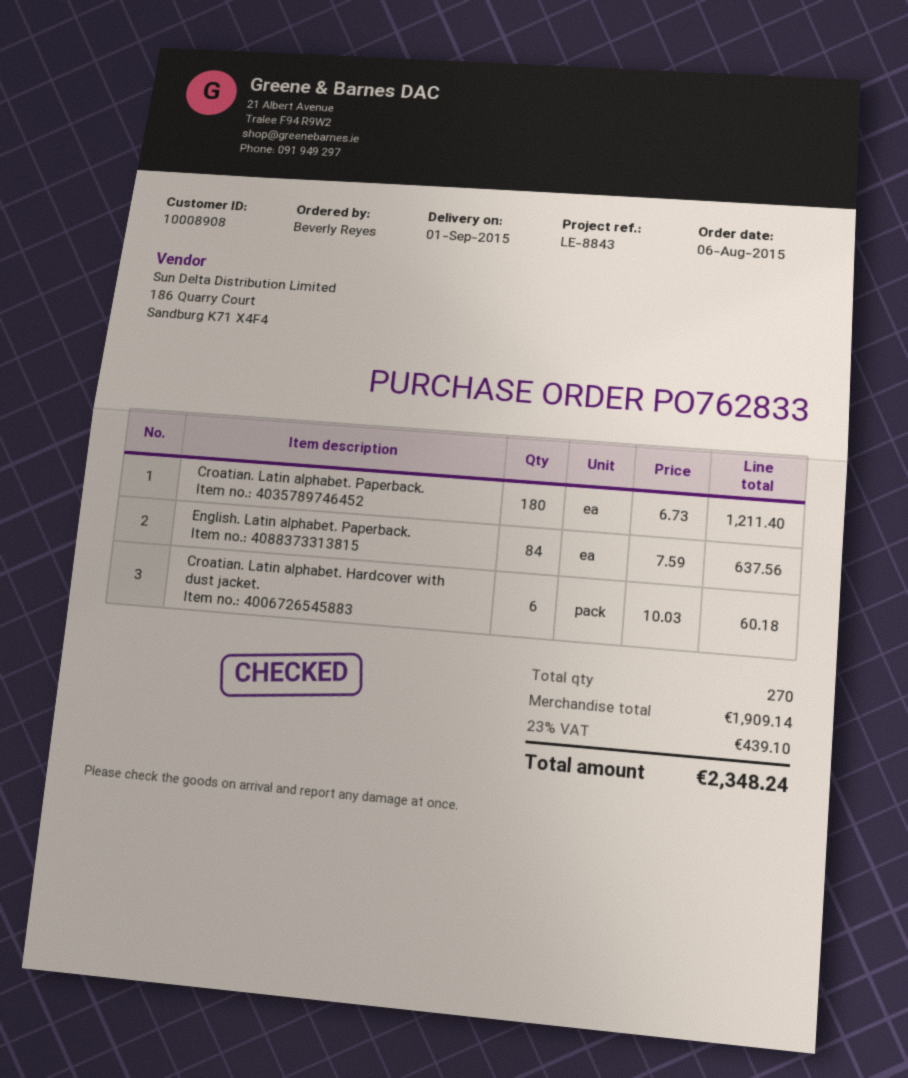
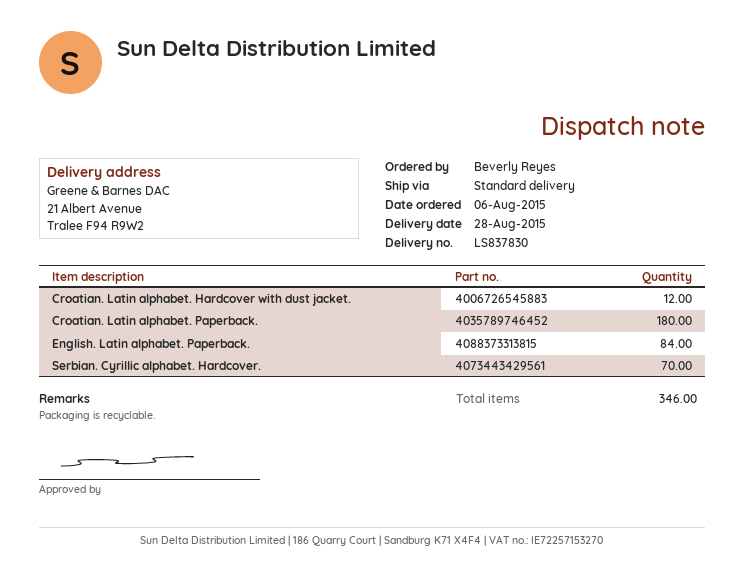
delivery date: 2015-09-01 -> 2015-08-28
Croatian. Latin alphabet. Hardcover with dust jacket.: 6 -> 12
Serbian. Cyrillic alphabet. Hardcover.: none -> 70
total quantity: 270 -> 346

